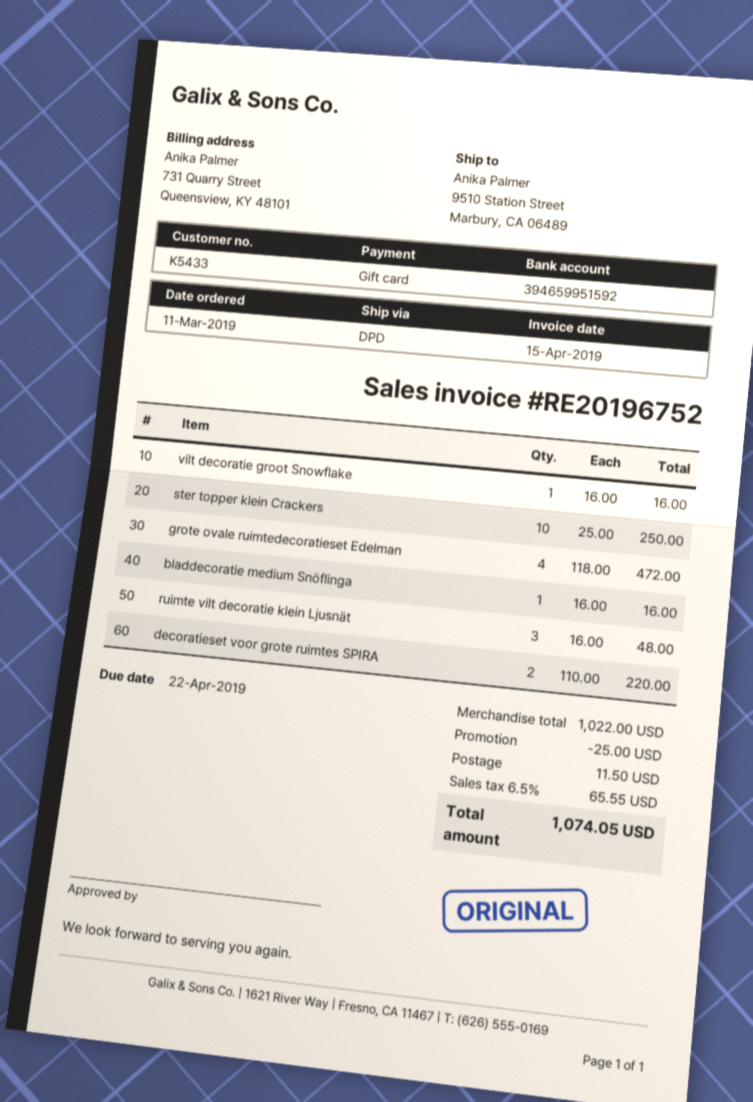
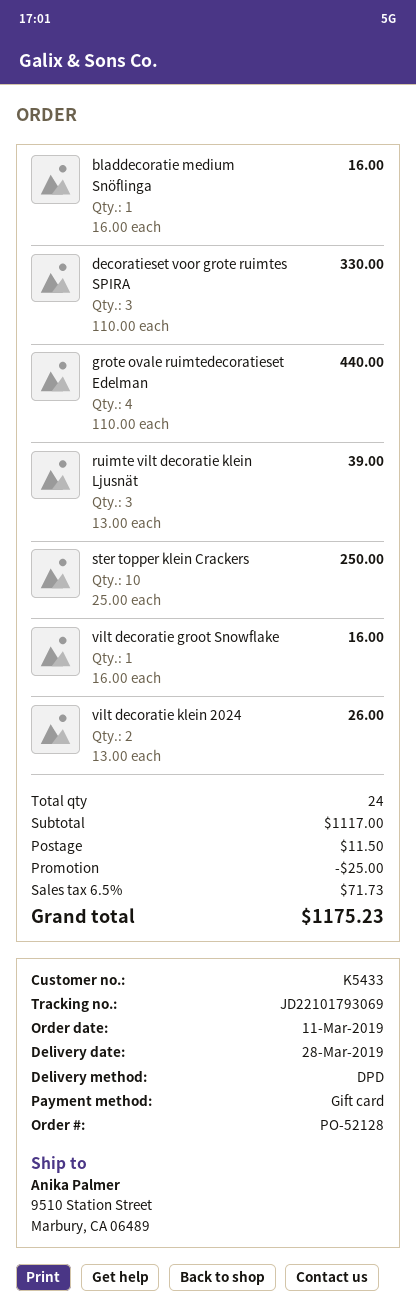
grote ovale ruimtedecoratieset Edelman: 4 x 118.00 = 472.00 -> 4 x 110.00 = 440.00
ruimte vilt decoratie klein Ljusnät: 3 x 16.00 = 48.00 -> 3 x 13.00 = 39.00
decoratieset voor grote ruimtes SPIRA: 2 x 110.00 = 220.00 -> 3 x 110.00 = 330.00
vilt decoratie klein 2024: none -> 2 x 13.00 = 26.00
subtotal: 1022.00 -> 1117.00
tax: 6.5% = 65.55 -> 6.5% = 71.73
total: 1074.05 -> 1175.23

